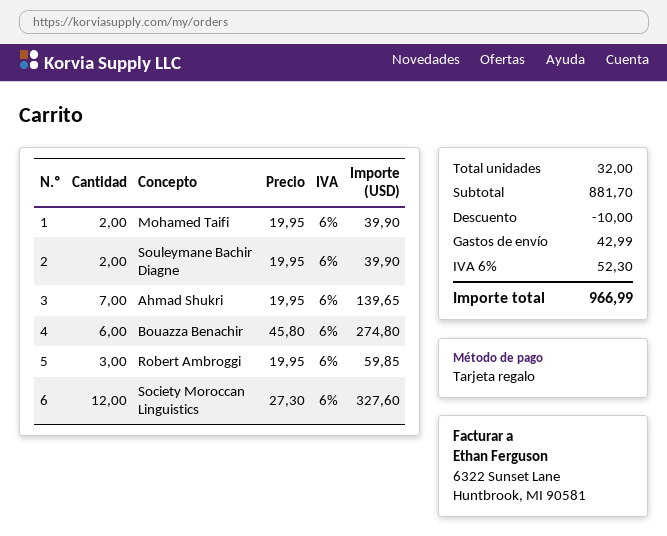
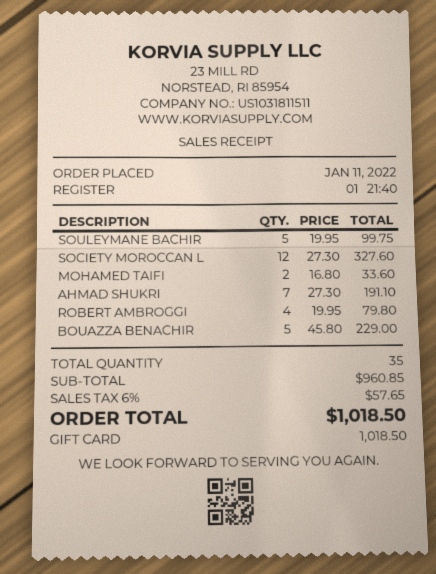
Mohamed Taifi: 2 x 19.95 = 39.90 -> 2 x 16.80 = 33.60
Souleymane Bachir Diagne: 2 x 19.95 = 39.90 -> 5 x 19.95 = 99.75
Ahmad Shukri: 7 x 19.95 = 139.65 -> 7 x 27.30 = 191.10
Bouazza Benachir: 6 x 45.80 = 274.80 -> 5 x 45.80 = 229.00
Robert Ambroggi: 3 x 19.95 = 59.85 -> 4 x 19.95 = 79.80
total quantity: 32 -> 35
subtotal: 881.70 -> 960.85
discount: 10.00 -> none
shipping: 42.99 -> none
tax: 6% = 52.30 -> 6% = 57.65
total: 966.99 -> 1018.50

